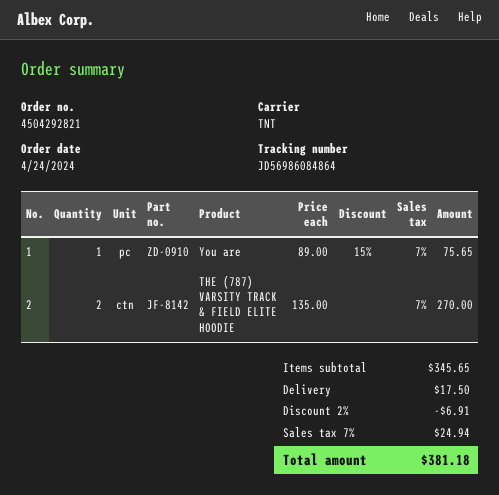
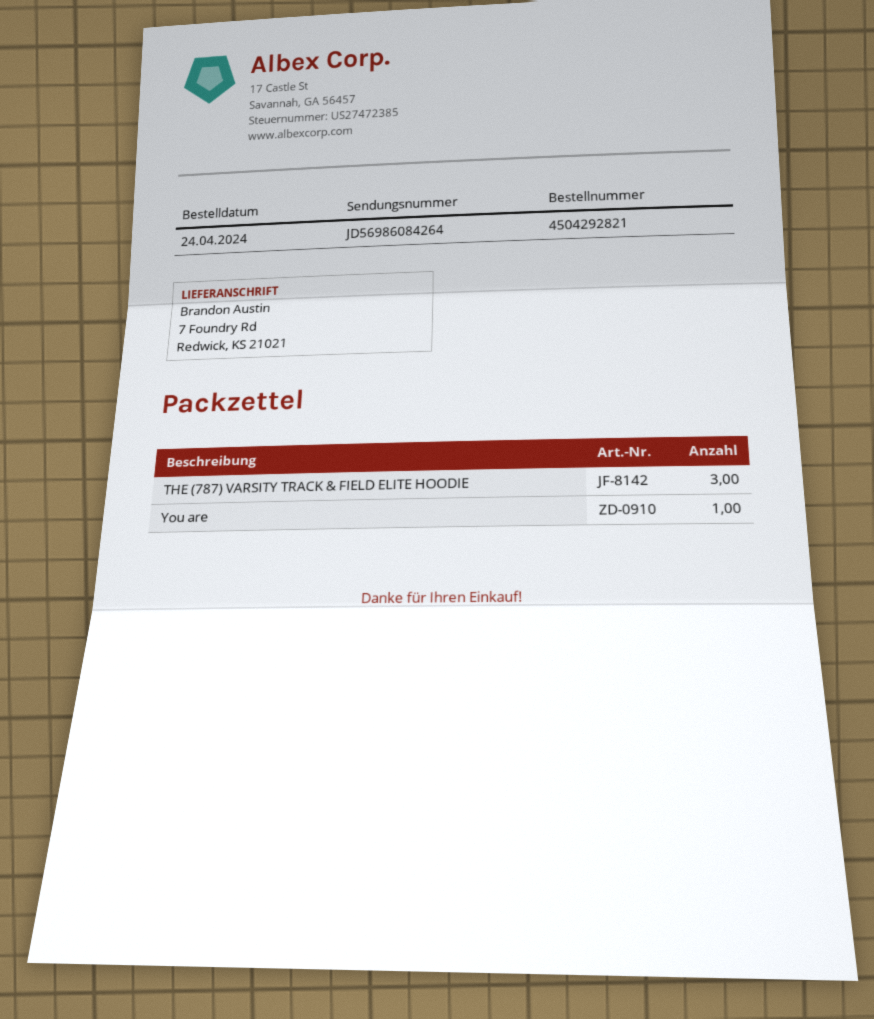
tracking number: JD56986084864 -> JD56986084264
THE (787) VARSITY TRACK & FIELD ELITE HOODIE: 2 -> 3

